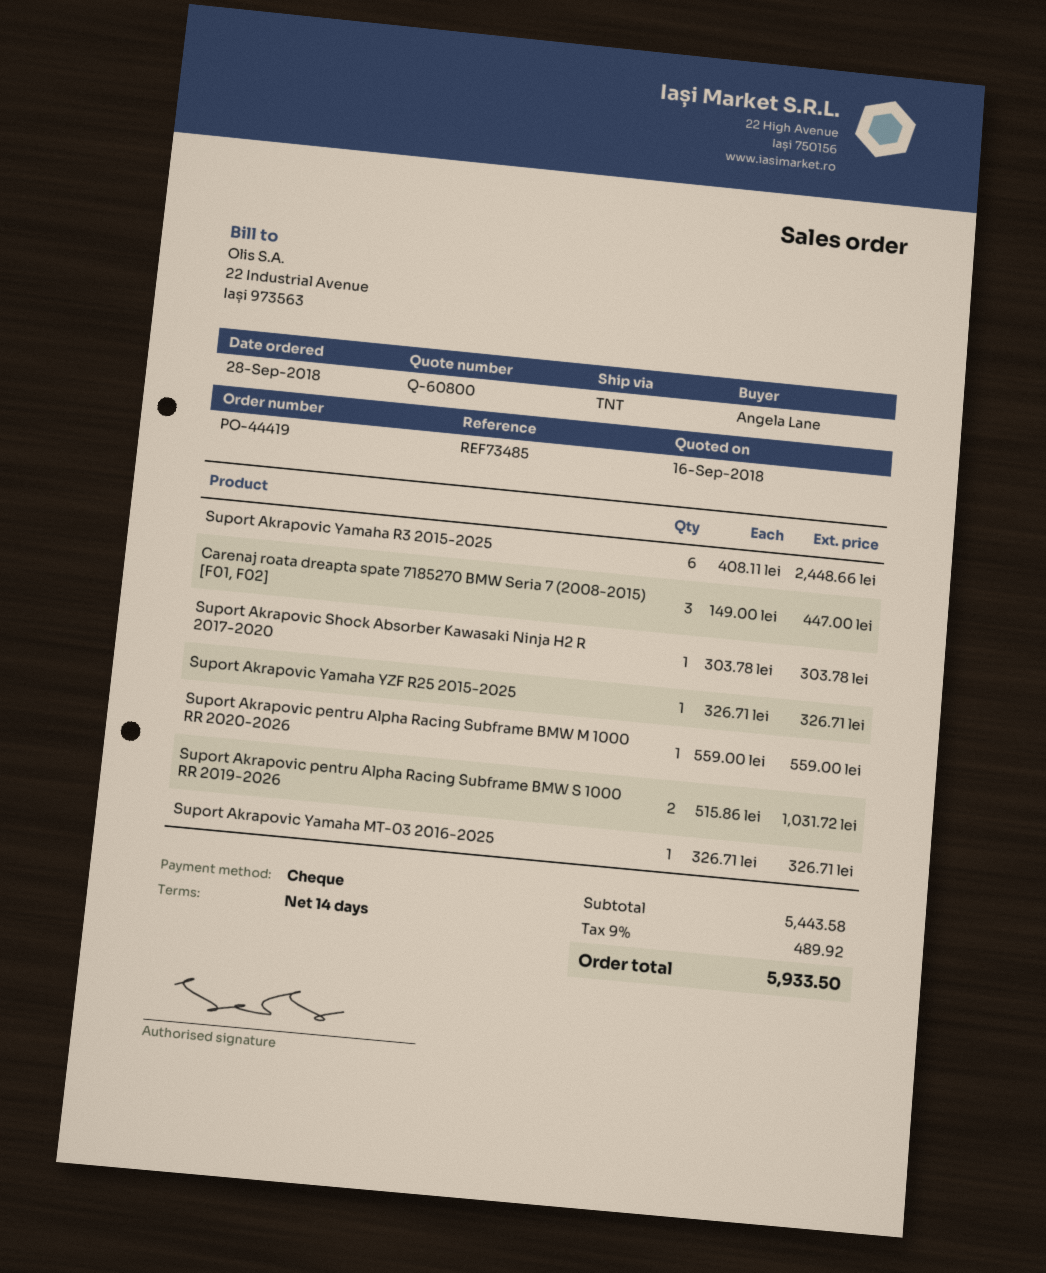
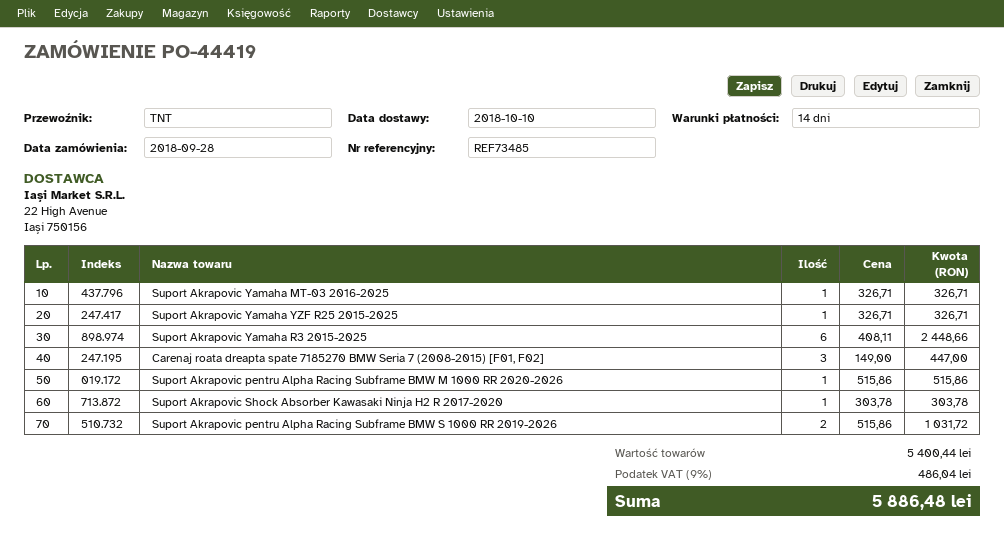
Suport Akrapovic pentru Alpha Racing Subframe BMW M 1000 RR 2020-2026: 1 x 559.00 = 559.00 -> 1 x 515.86 = 515.86
subtotal: 5443.58 -> 5400.44
tax: 9% = 489.92 -> 9% = 486.04
total: 5933.50 -> 5886.48

